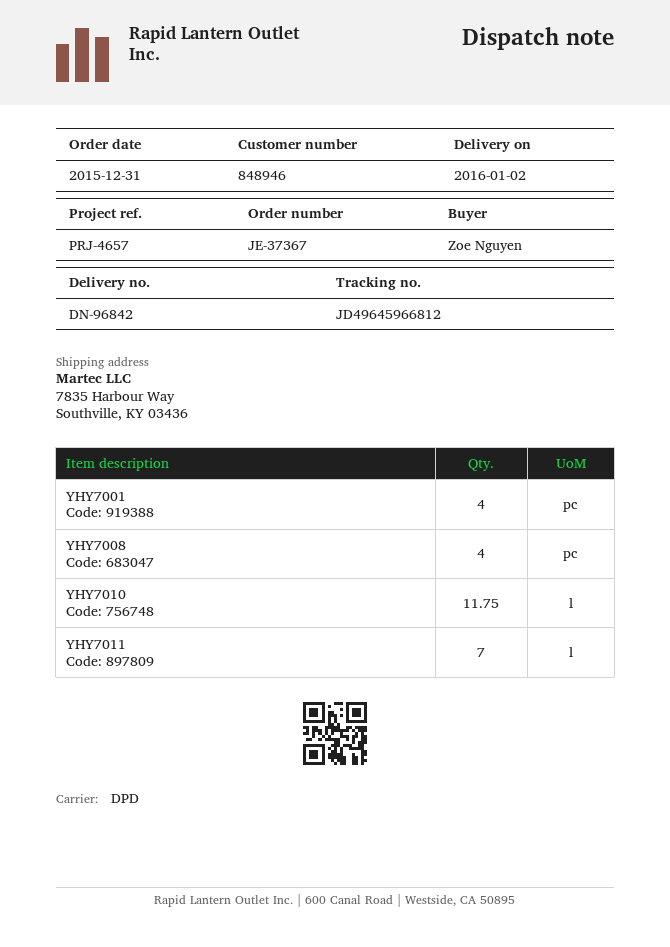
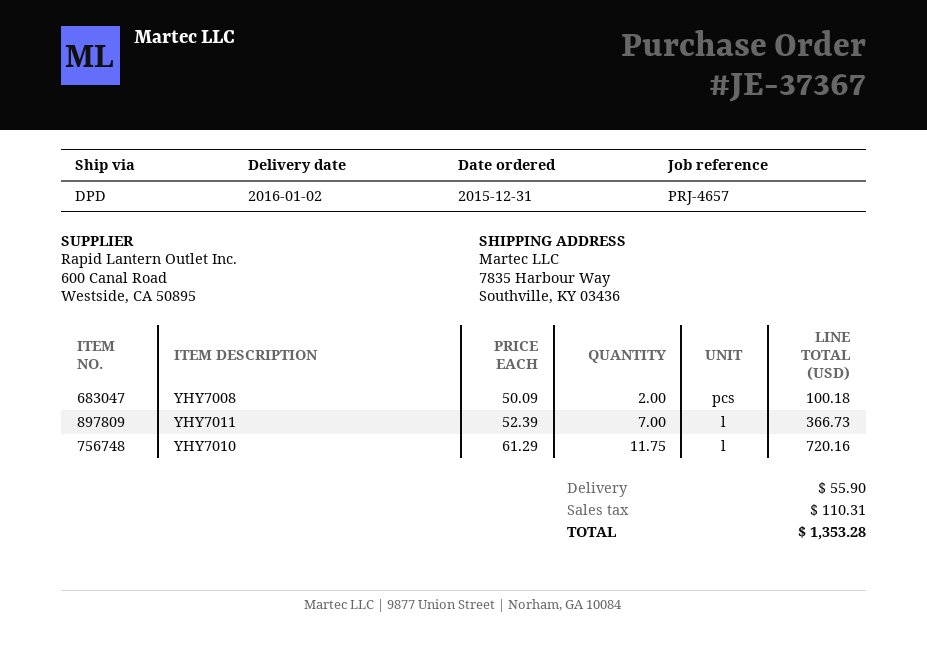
YHY7001: 4 -> none
YHY7008: 4 -> 2

